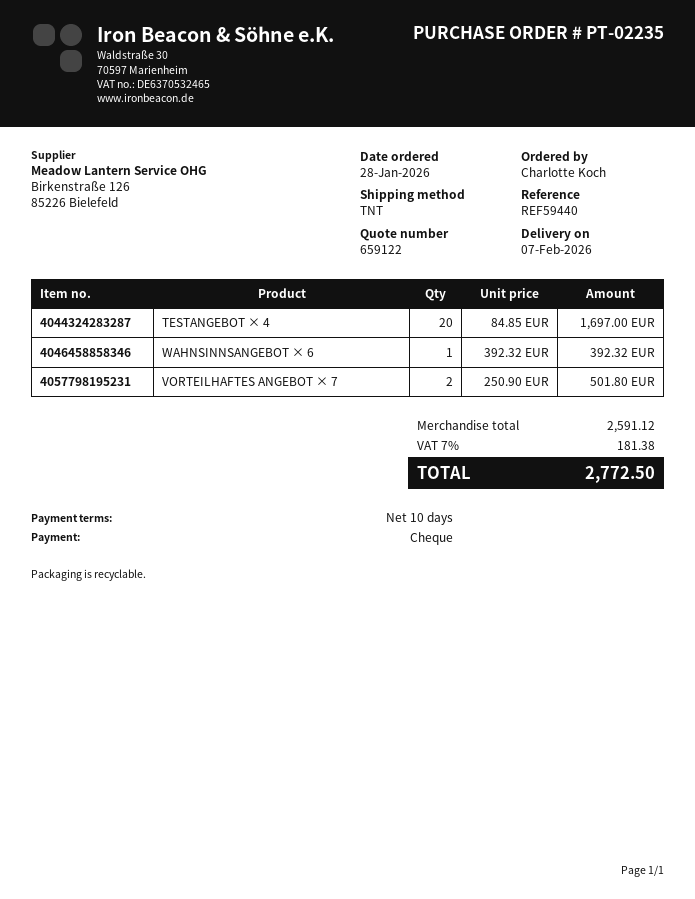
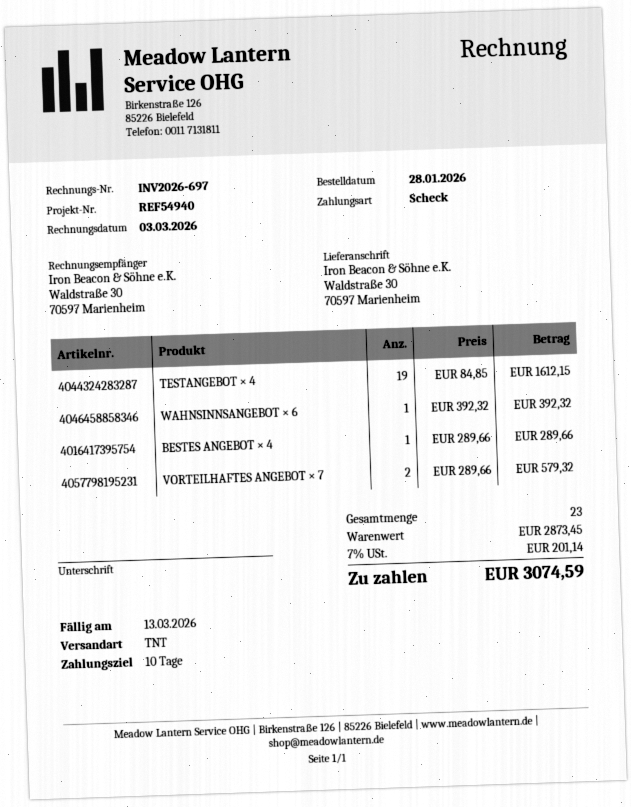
reference: REF59440 -> REF54940
TESTANGEBOT × 4: 20 x 84.85 = 1697.00 -> 19 x 84.85 = 1612.15
VORTEILHAFTES ANGEBOT × 7: 2 x 250.90 = 501.80 -> 2 x 289.66 = 579.32
BESTES ANGEBOT × 4: none -> 1 x 289.66 = 289.66
subtotal: 2591.12 -> 2873.45
tax: 7% = 181.38 -> 7% = 201.14
total: 2772.50 -> 3074.59

